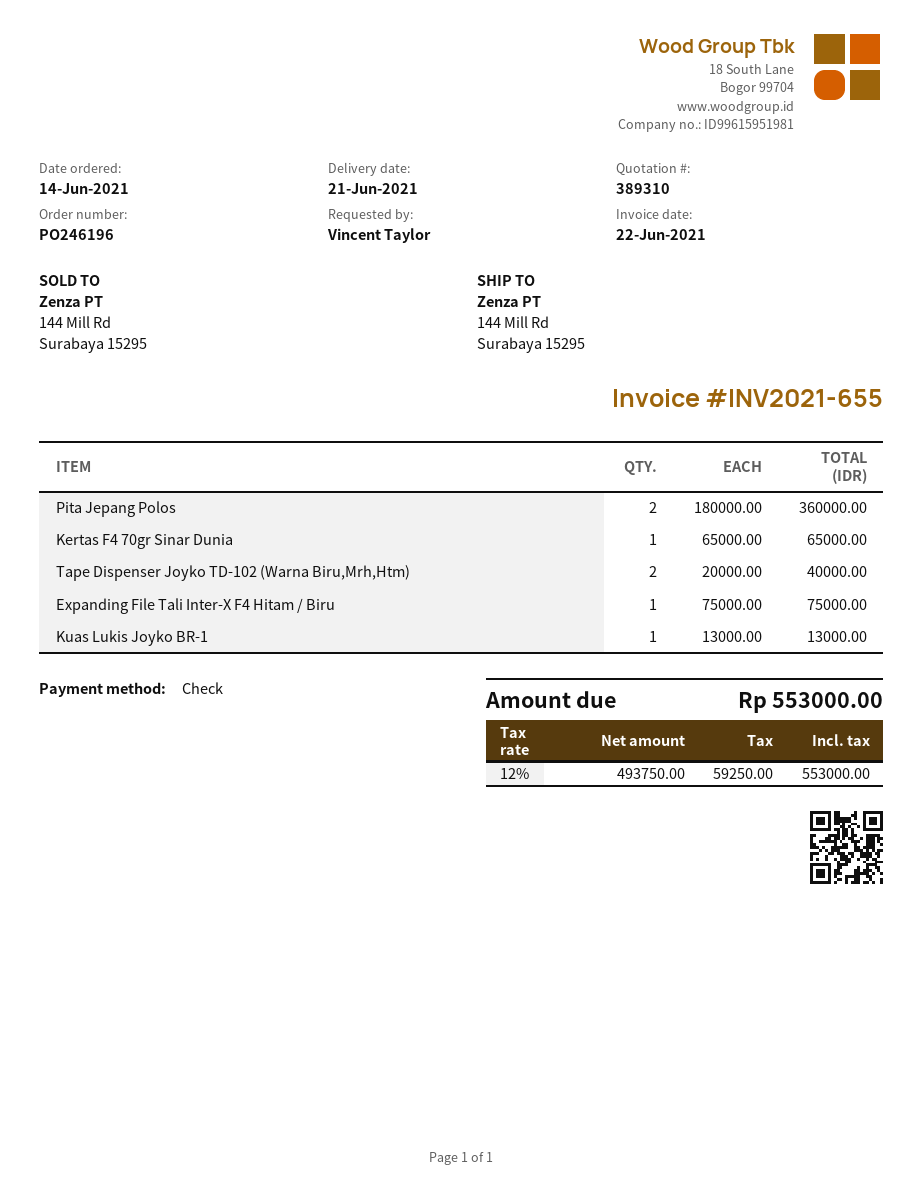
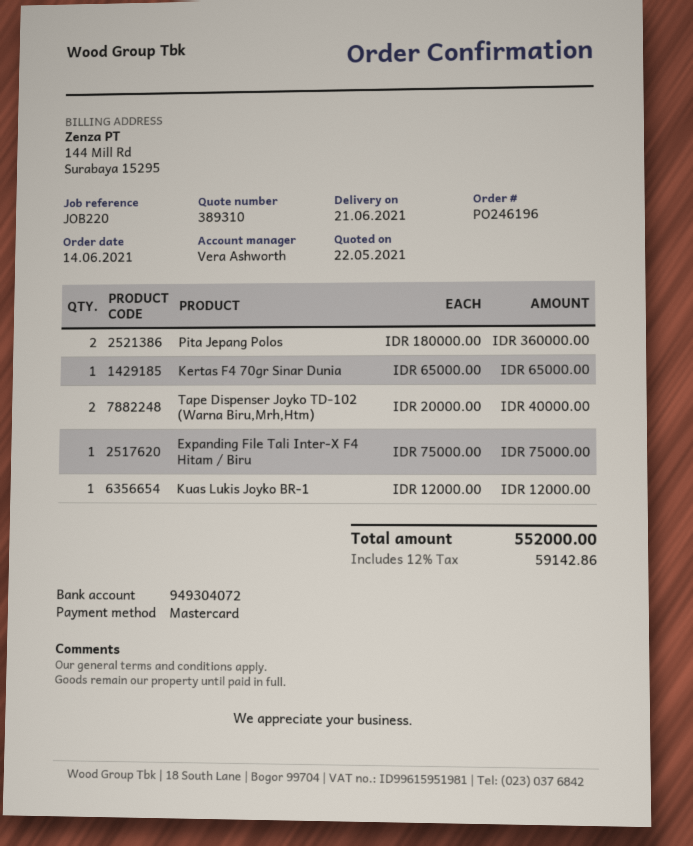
payment method: cheque -> Mastercard
Kuas Lukis Joyko BR-1: 1 x 13000.00 = 13000.00 -> 1 x 12000.00 = 12000.00
tax: 12% = 59250.00 -> 12% = 59142.86
total: 553000.00 -> 552000.00

